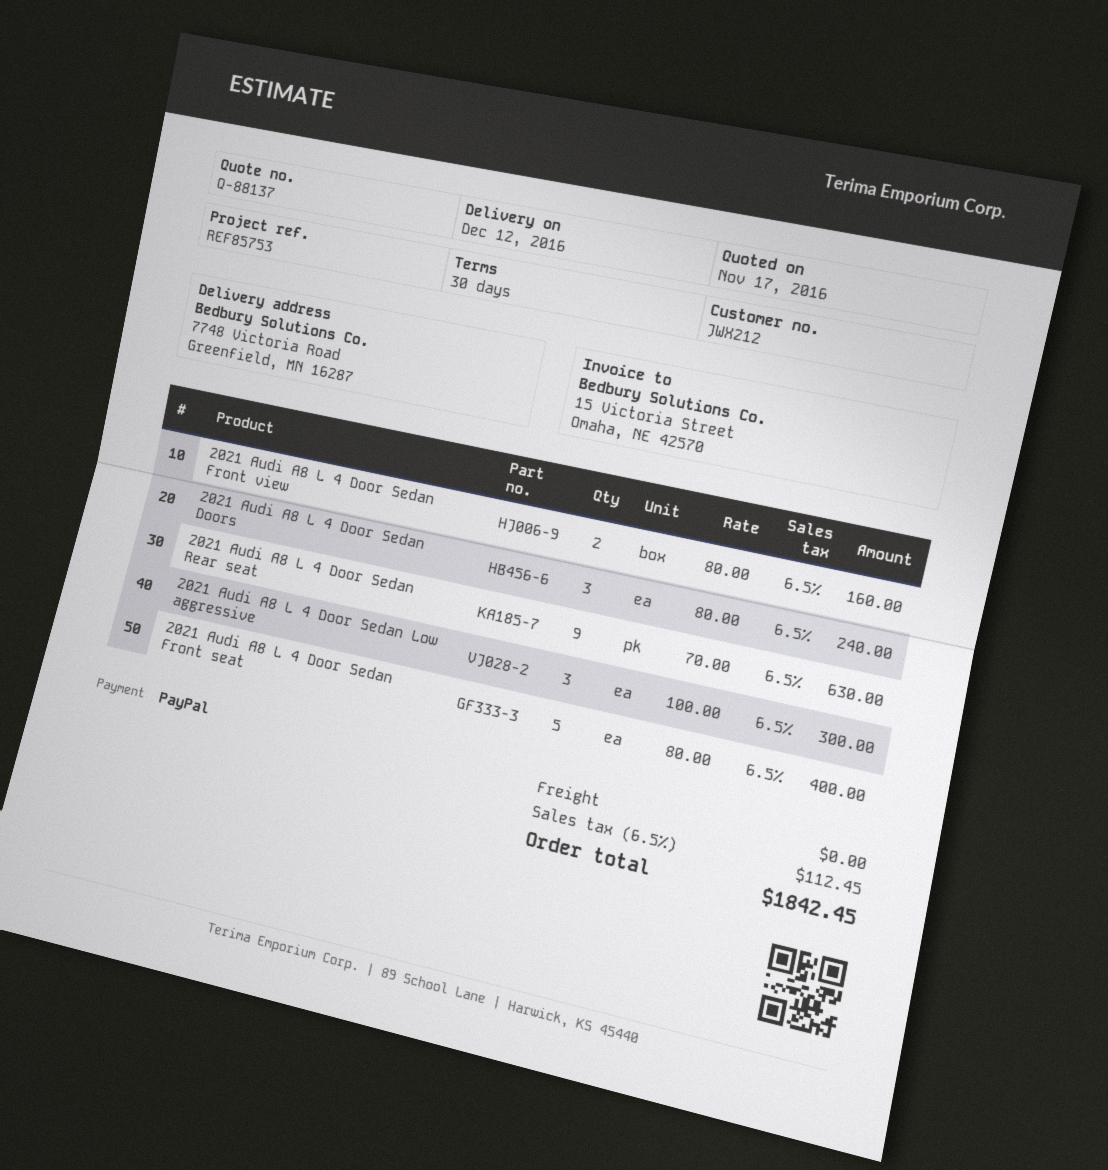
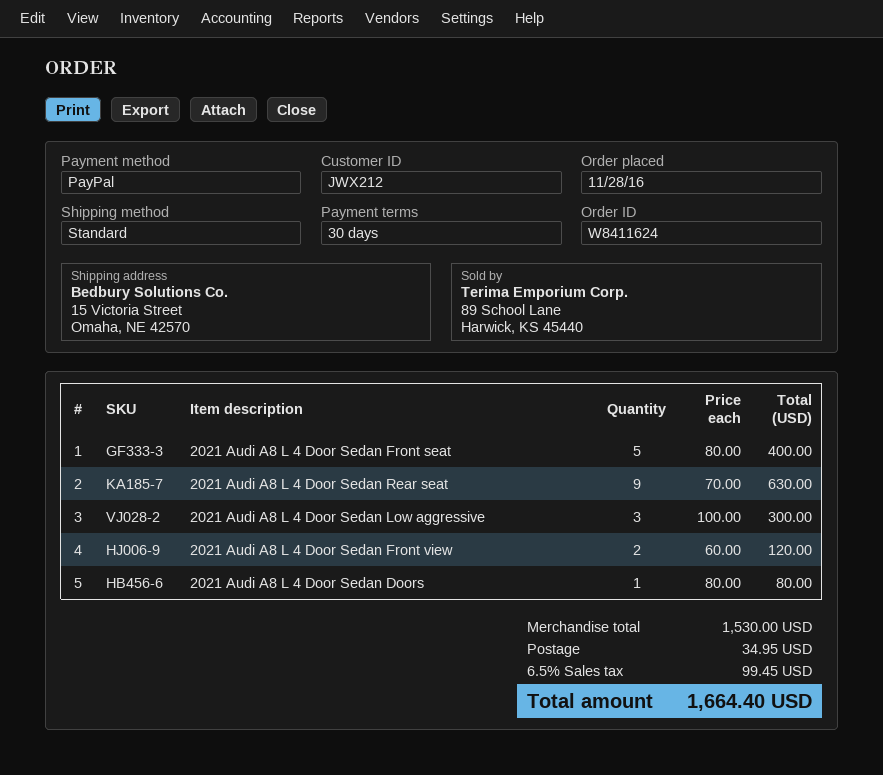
ship to: 7748 Victoria Road, Greenfield, MN 16287 -> 15 Victoria Street, Omaha, NE 42570
2021 Audi A8 L 4 Door Sedan Front view: 2 x 80.00 = 160.00 -> 2 x 60.00 = 120.00
2021 Audi A8 L 4 Door Sedan Doors: 3 x 80.00 = 240.00 -> 1 x 80.00 = 80.00
shipping: 0.00 -> 34.95
tax: 6.5% = 112.45 -> 6.5% = 99.45
total: 1842.45 -> 1664.40

